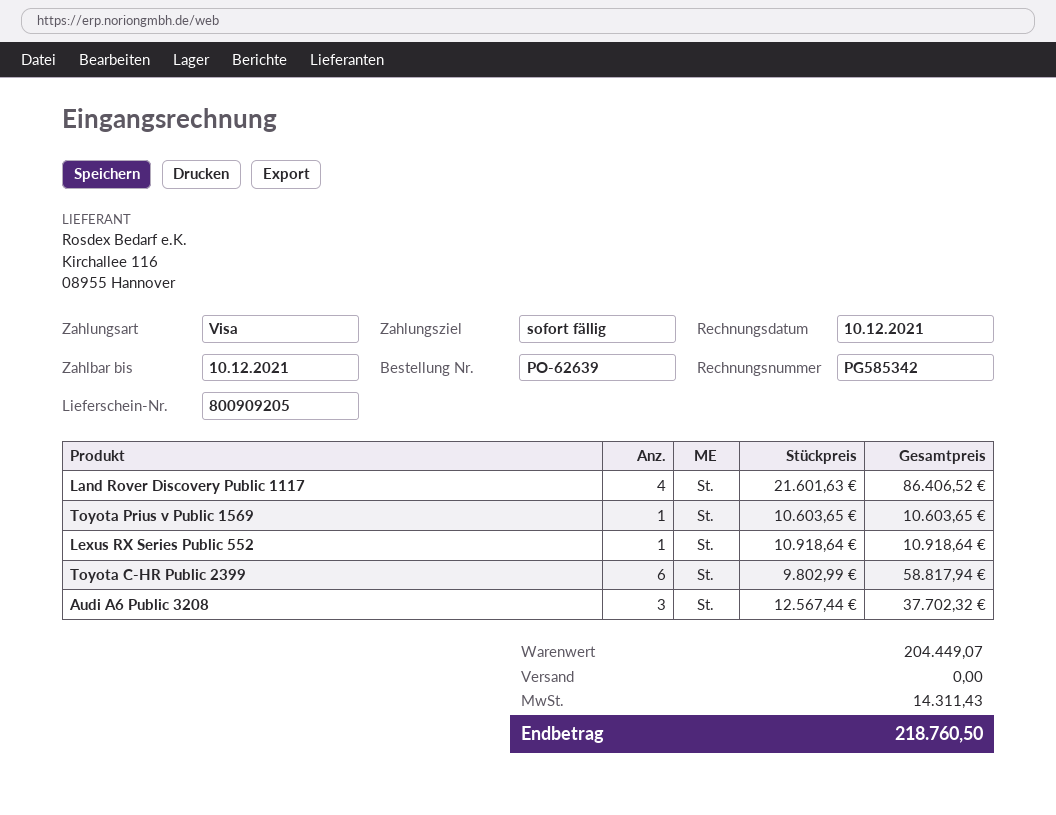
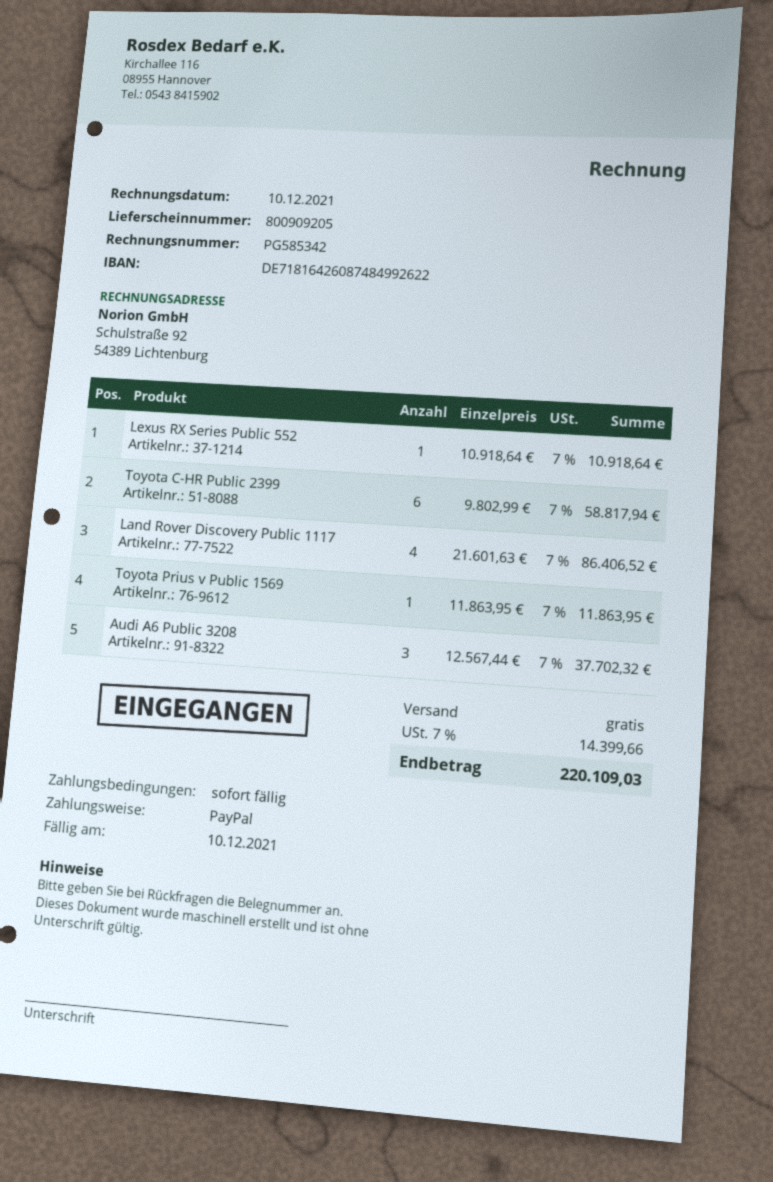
payment method: Visa -> PayPal
Toyota Prius v Public 1569: 1 x 10603.65 = 10603.65 -> 1 x 11863.95 = 11863.95
tax: 14311.43 -> 14399.66
total: 218760.50 -> 220109.03

